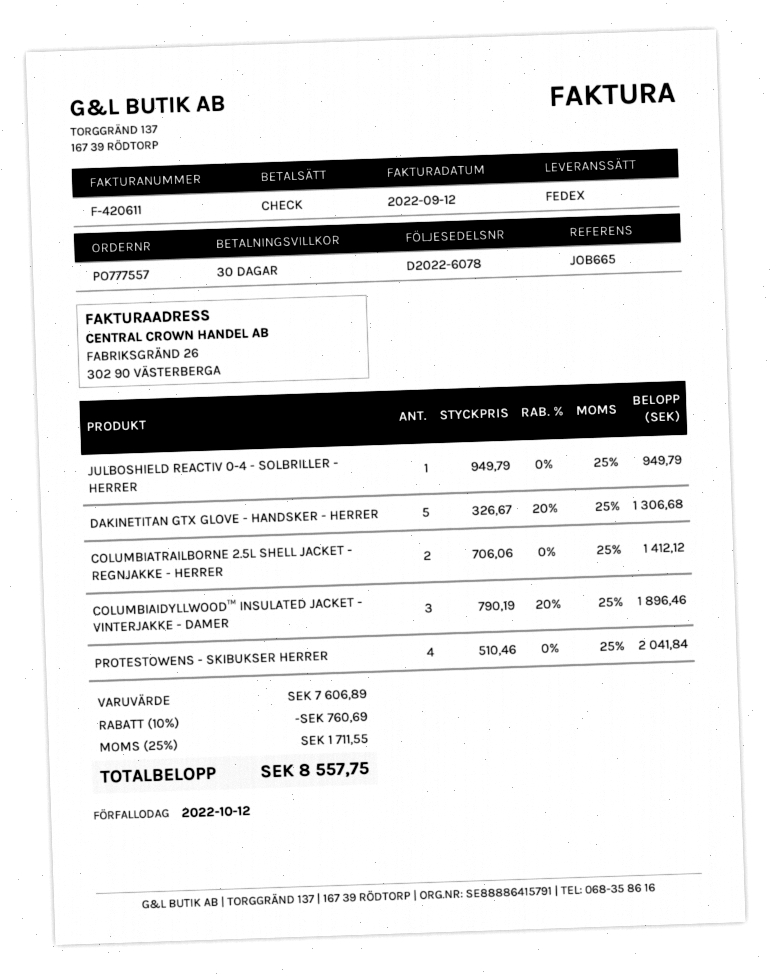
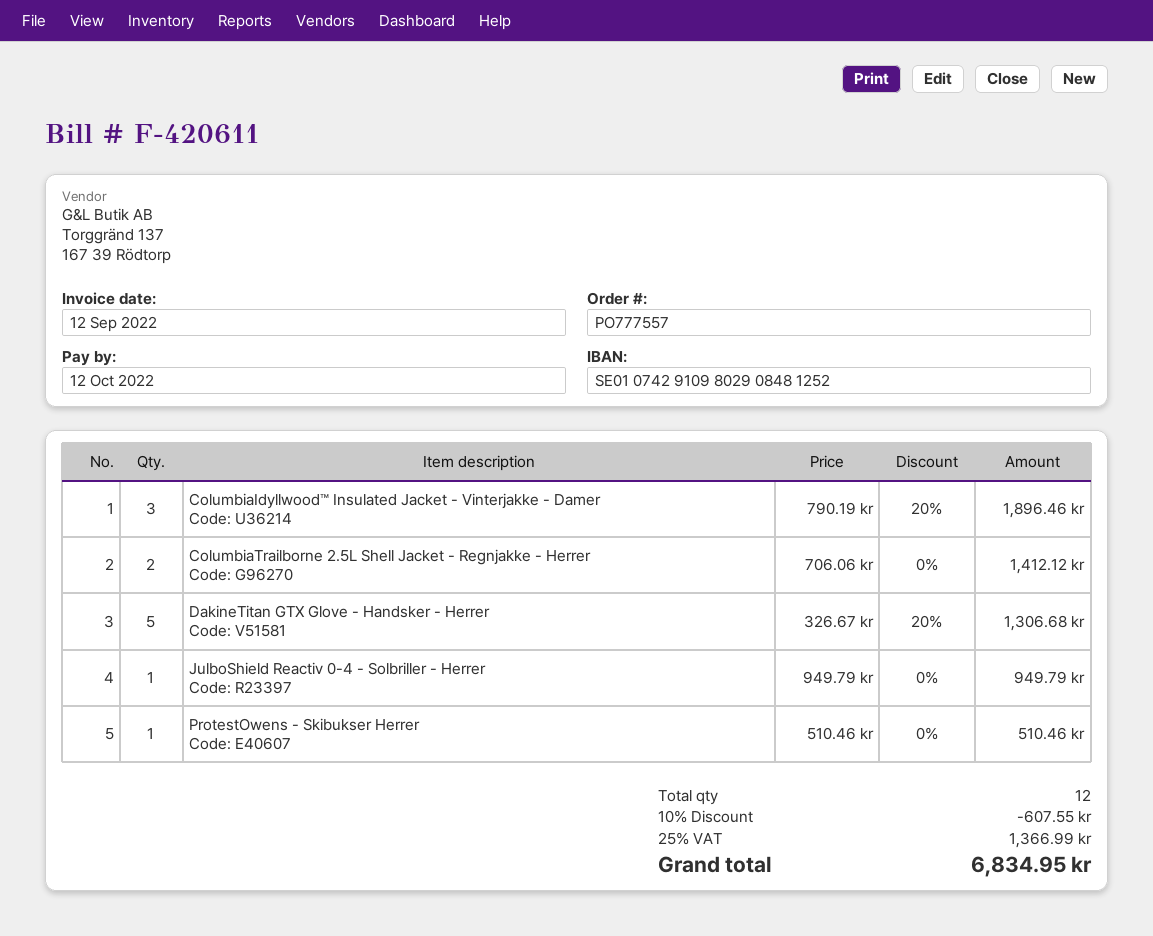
PROTESTOWENS - SKIBUKSER HERRER: 4 x 510.46 = 2041.84 -> 1 x 510.46 = 510.46
discount: 10% = 760.69 -> 10% = 607.55
tax: 25% = 1711.55 -> 25% = 1366.99
total: 8557.75 -> 6834.95

